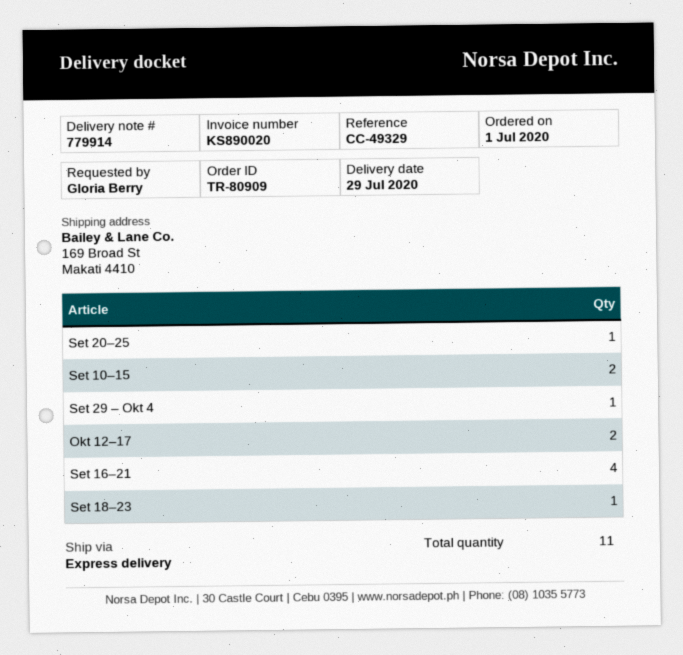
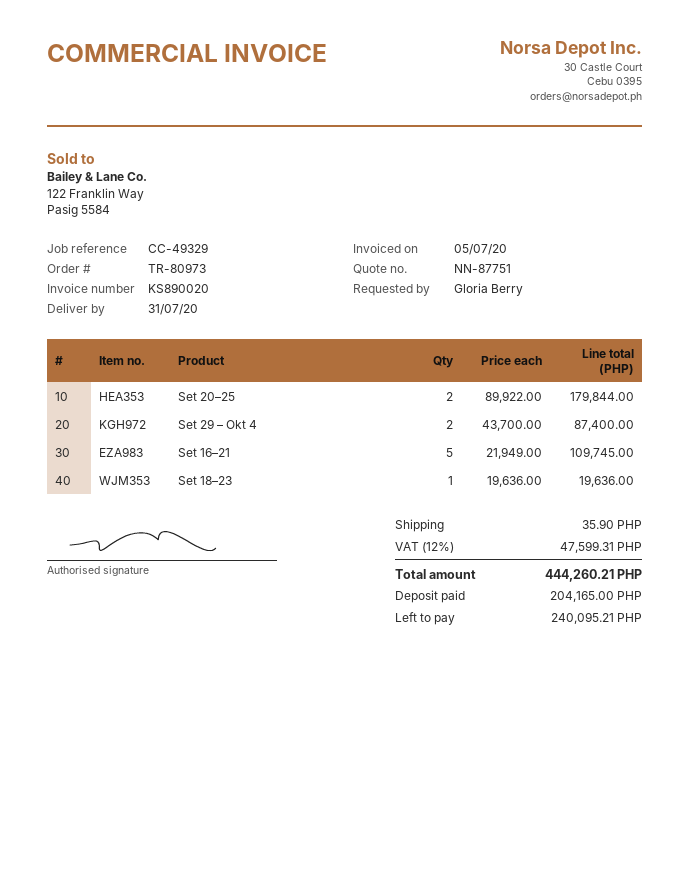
order number: TR-80909 -> TR-80973
delivery date: 2020-07-29 -> 2020-07-31
Set 20–25: 1 -> 2
Set 10–15: 2 -> none
Set 29 – Okt 4: 1 -> 2
Okt 12–17: 2 -> none
Set 16–21: 4 -> 5

